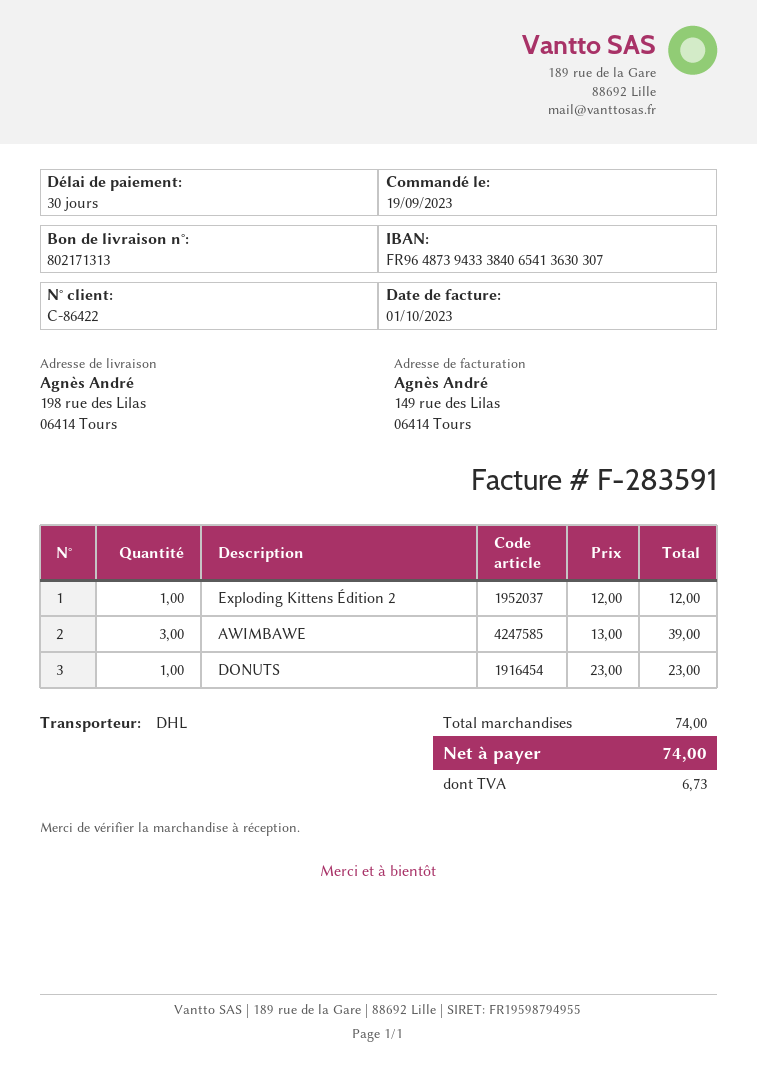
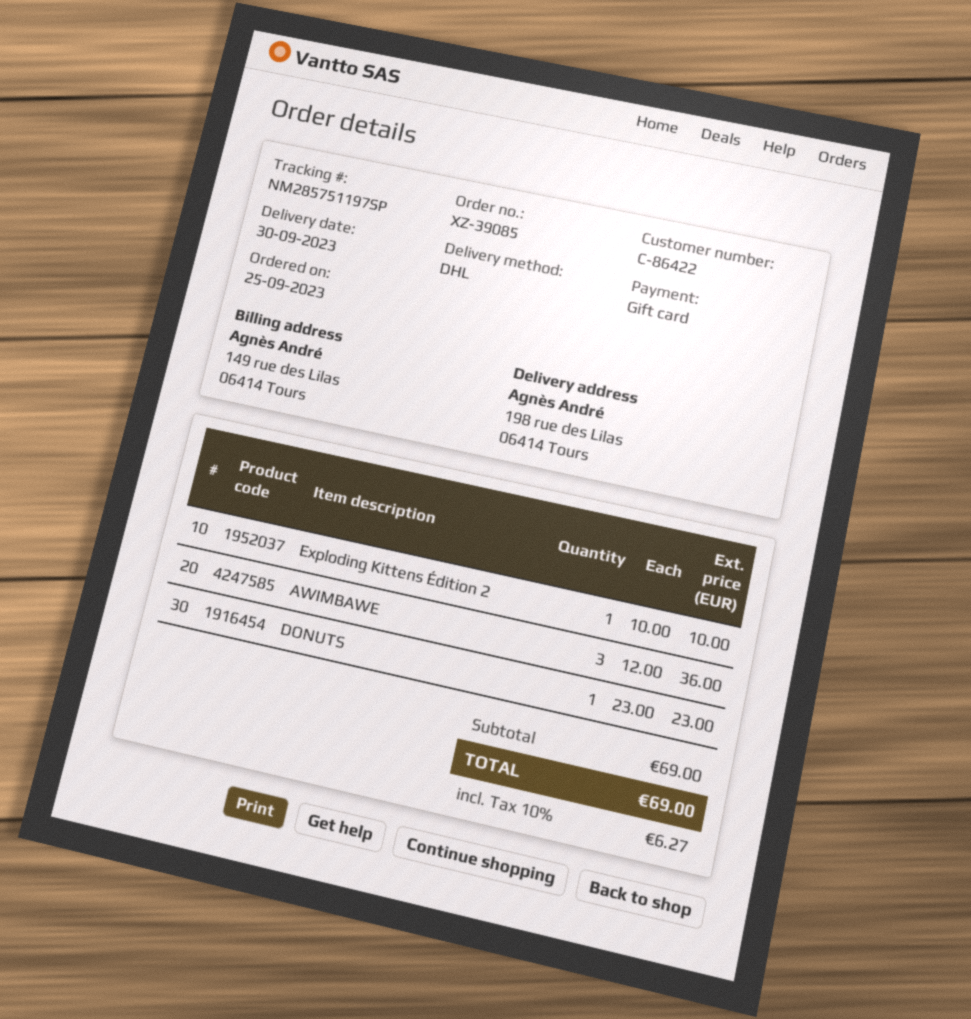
order date: 2023-09-19 -> 2023-09-25
Exploding Kittens Édition 2: 1 x 12.00 = 12.00 -> 1 x 10.00 = 10.00
AWIMBAWE: 3 x 13.00 = 39.00 -> 3 x 12.00 = 36.00
subtotal: 74.00 -> 69.00
tax: 6.73 -> 6.27
total: 74.00 -> 69.00

